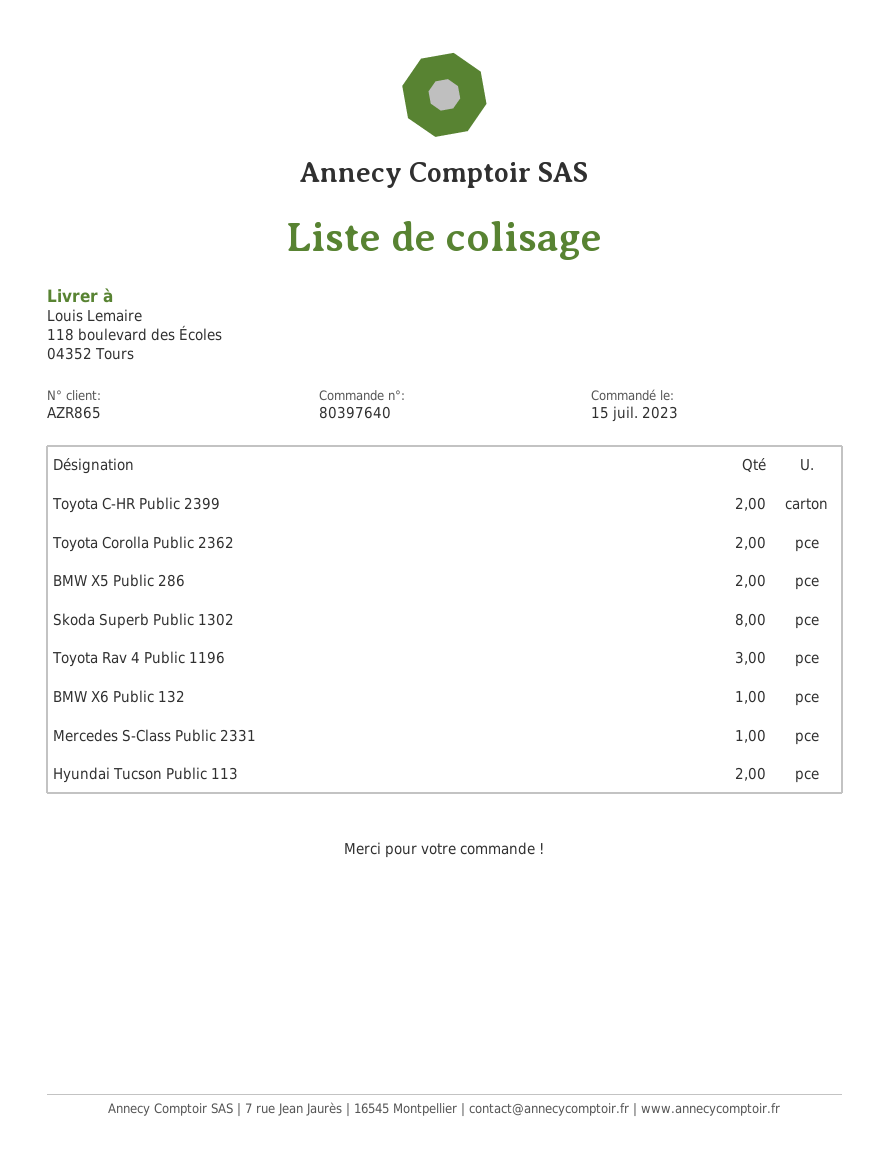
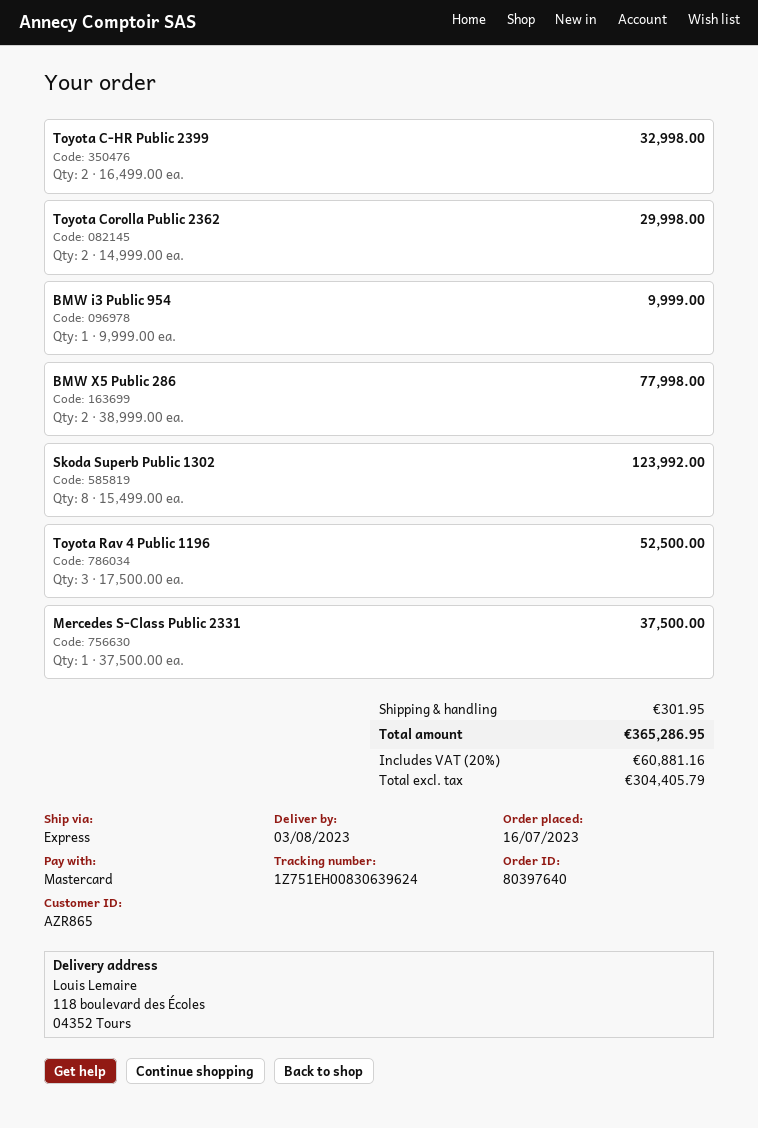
order date: 2023-07-15 -> 2023-07-16
BMW X6 Public 132: 1 -> none
Hyundai Tucson Public 113: 2 -> none
BMW i3 Public 954: none -> 1

